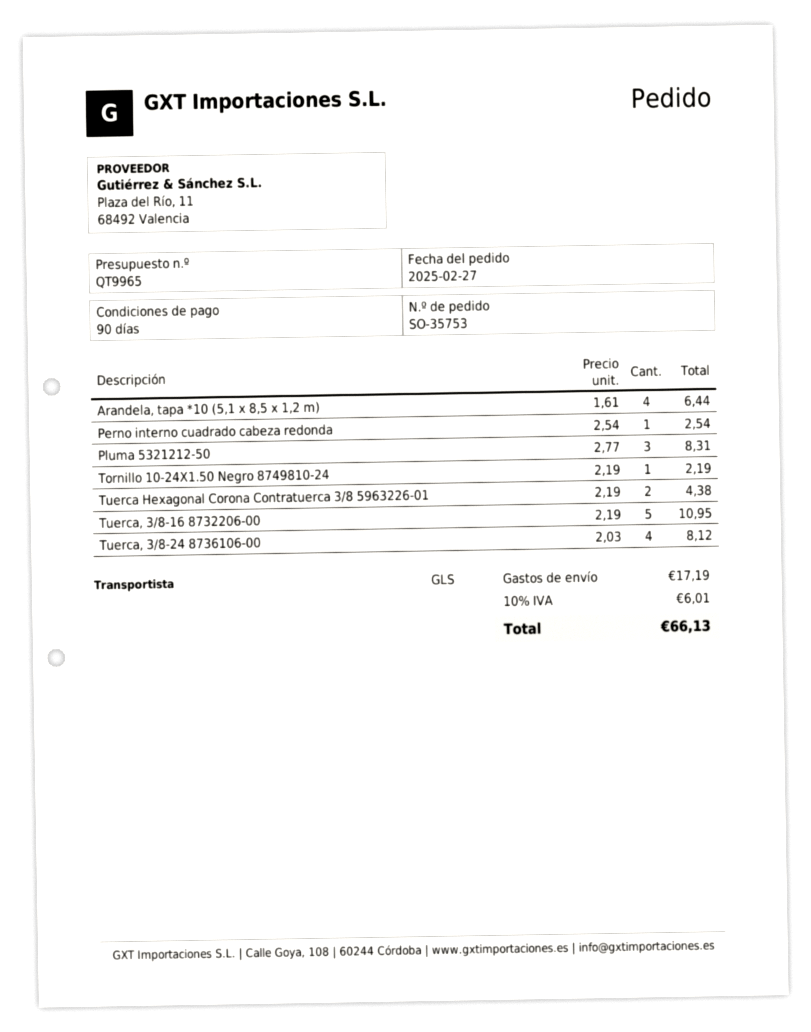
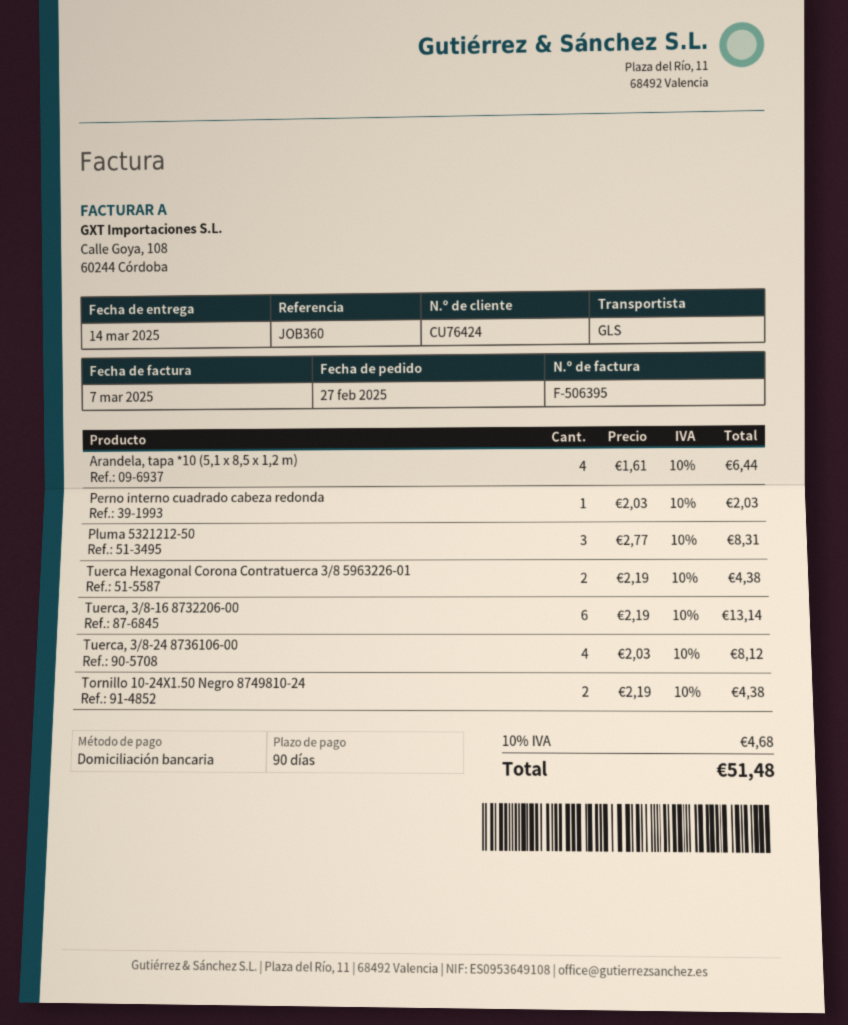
Perno interno cuadrado cabeza redonda: 1 x 2.54 = 2.54 -> 1 x 2.03 = 2.03
Tornillo 10-24X1.50 Negro 8749810-24: 1 x 2.19 = 2.19 -> 2 x 2.19 = 4.38
Tuerca, 3/8-16 8732206-00: 5 x 2.19 = 10.95 -> 6 x 2.19 = 13.14
shipping: 17.19 -> none
tax: 10% = 6.01 -> 10% = 4.68
total: 66.13 -> 51.48

